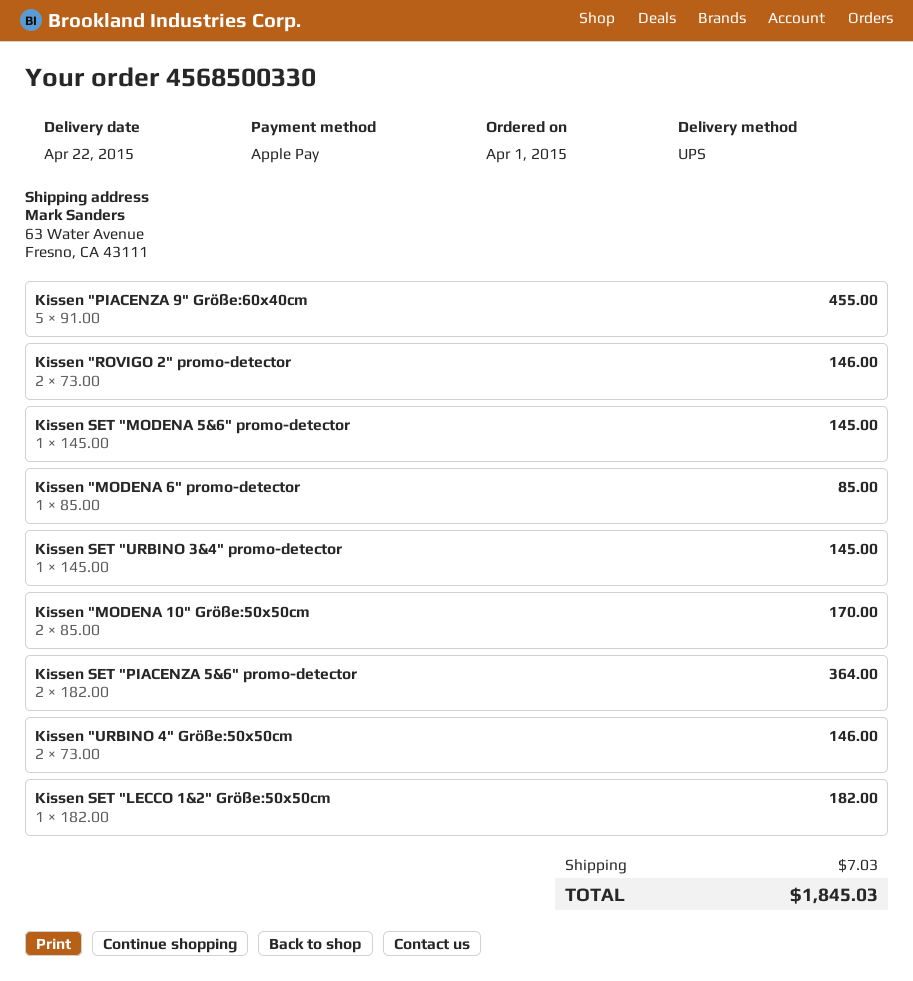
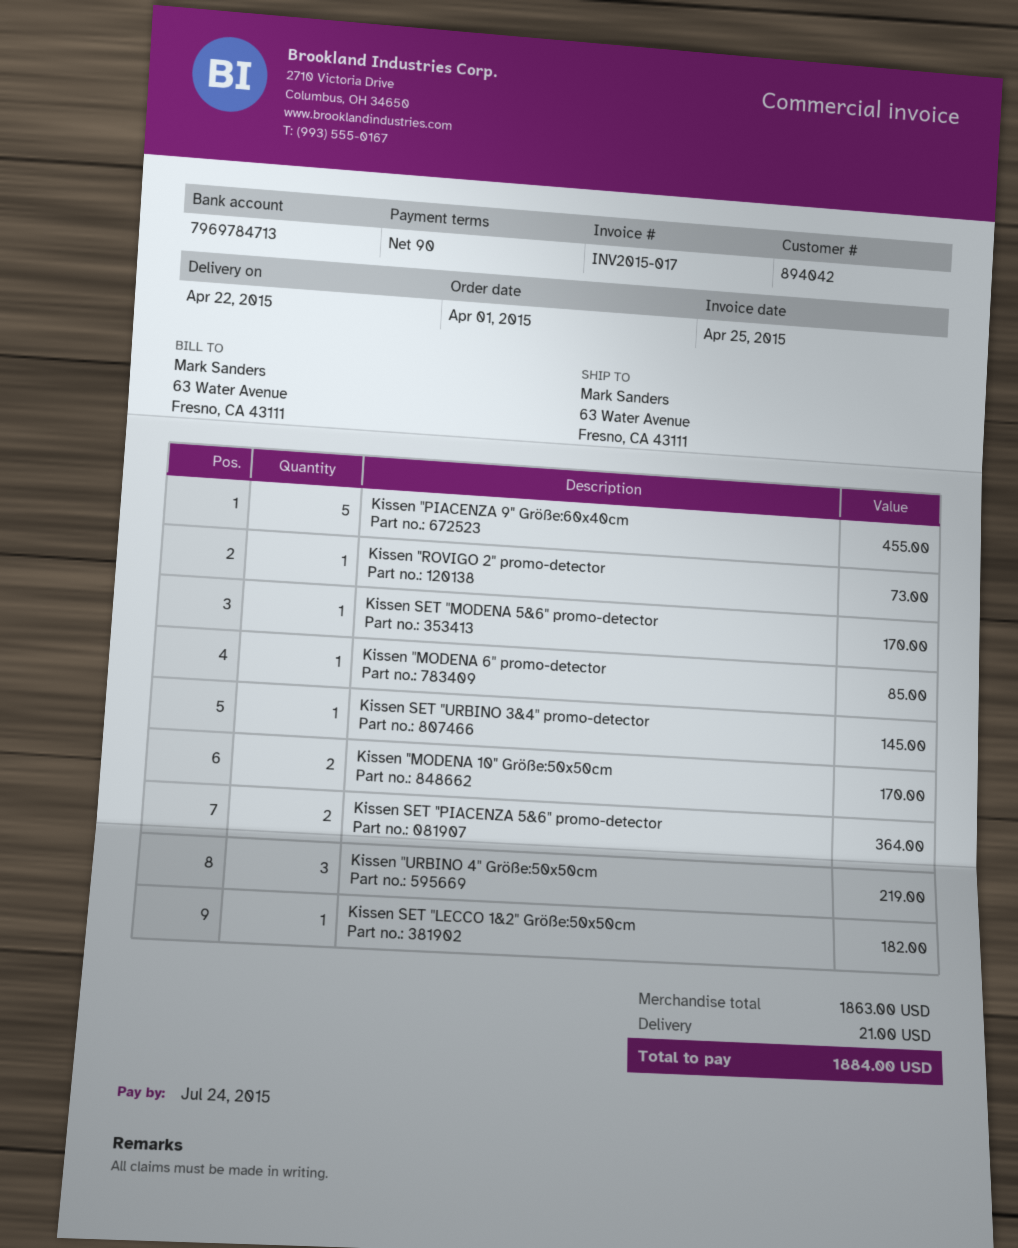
Kissen "ROVIGO 2" promo-detector: 2 for 146.00 -> 1 for 73.00
Kissen SET "MODENA 5&6" promo-detector: 1 for 145.00 -> 1 for 170.00
Kissen "URBINO 4" Größe:50x50cm: 2 for 146.00 -> 3 for 219.00
shipping: 7.03 -> 21.00
total: 1845.03 -> 1884.00

